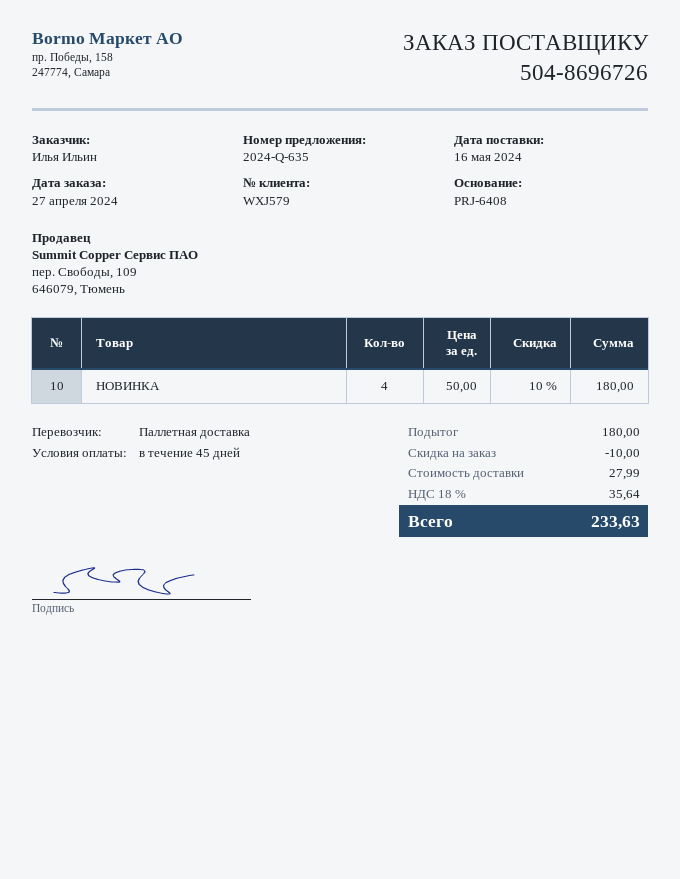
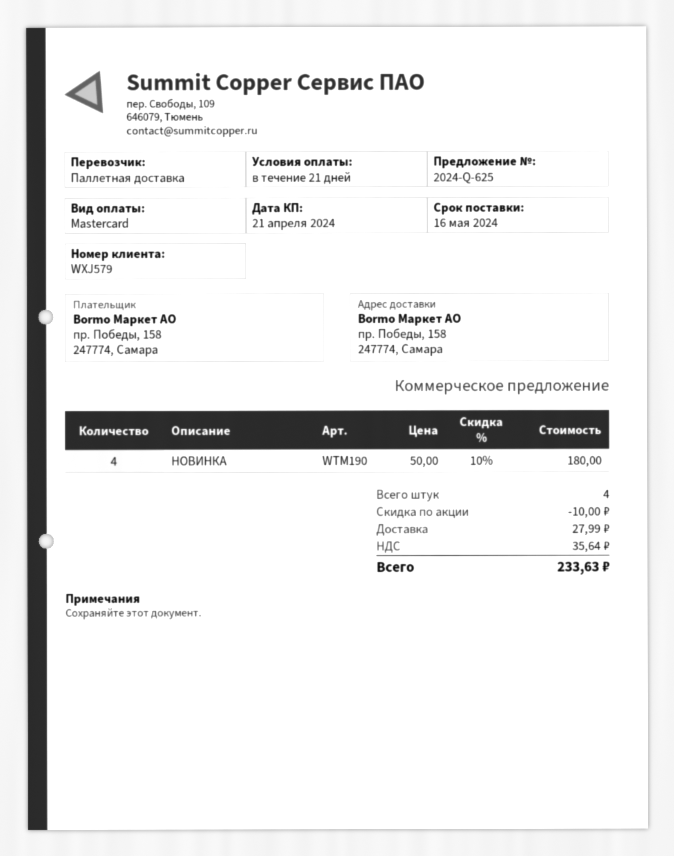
quote number: 2024-Q-635 -> 2024-Q-625
payment terms: 45 days -> 21 days

